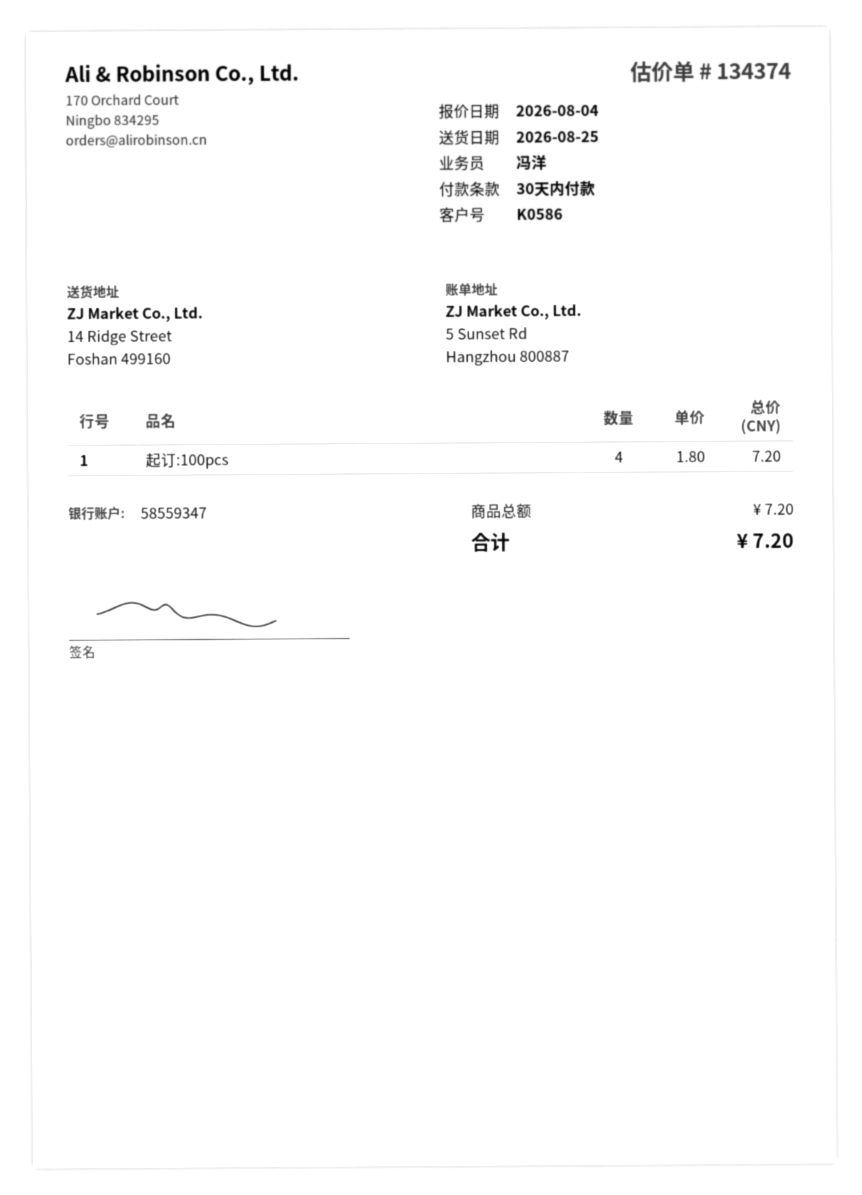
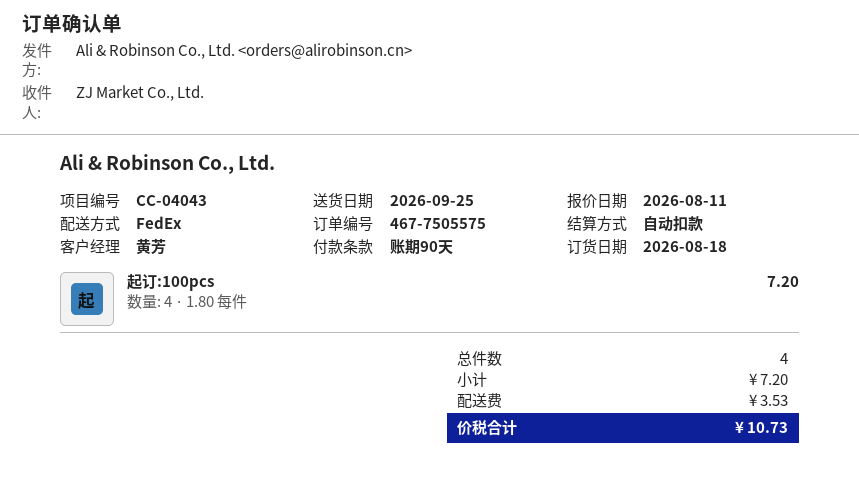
quote date: 2026-08-04 -> 2026-08-11
delivery date: 2026-08-25 -> 2026-09-25
payment terms: 30 days -> 90 days
sales rep: 冯洋 -> 黄芳
shipping: none -> 3.53
total: 7.20 -> 10.73

